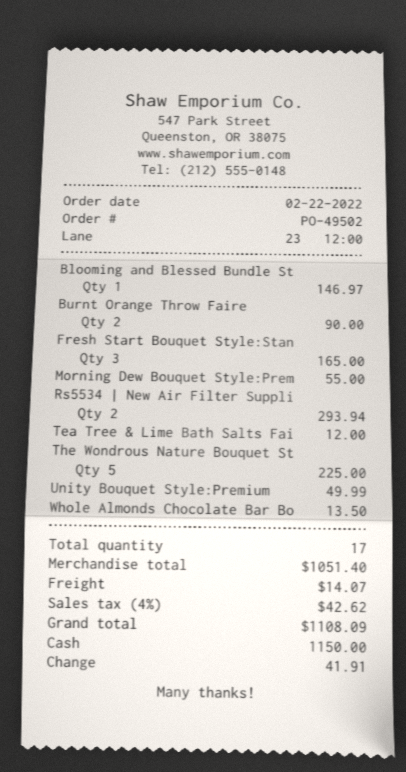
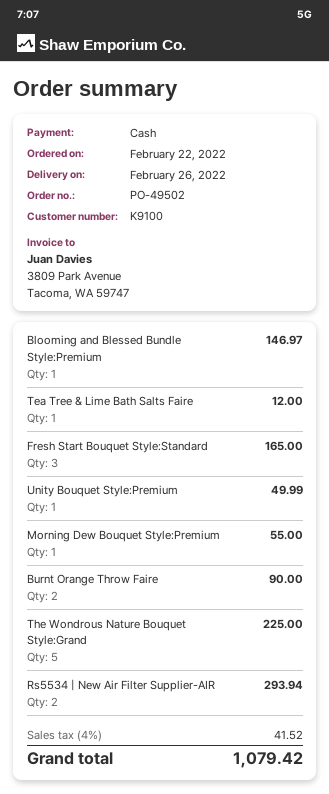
Whole Almonds Chocolate Bar Bo: 1 for 13.50 -> none
shipping: 14.07 -> none
tax: 4% = 42.62 -> 4% = 41.52
total: 1108.09 -> 1079.42

